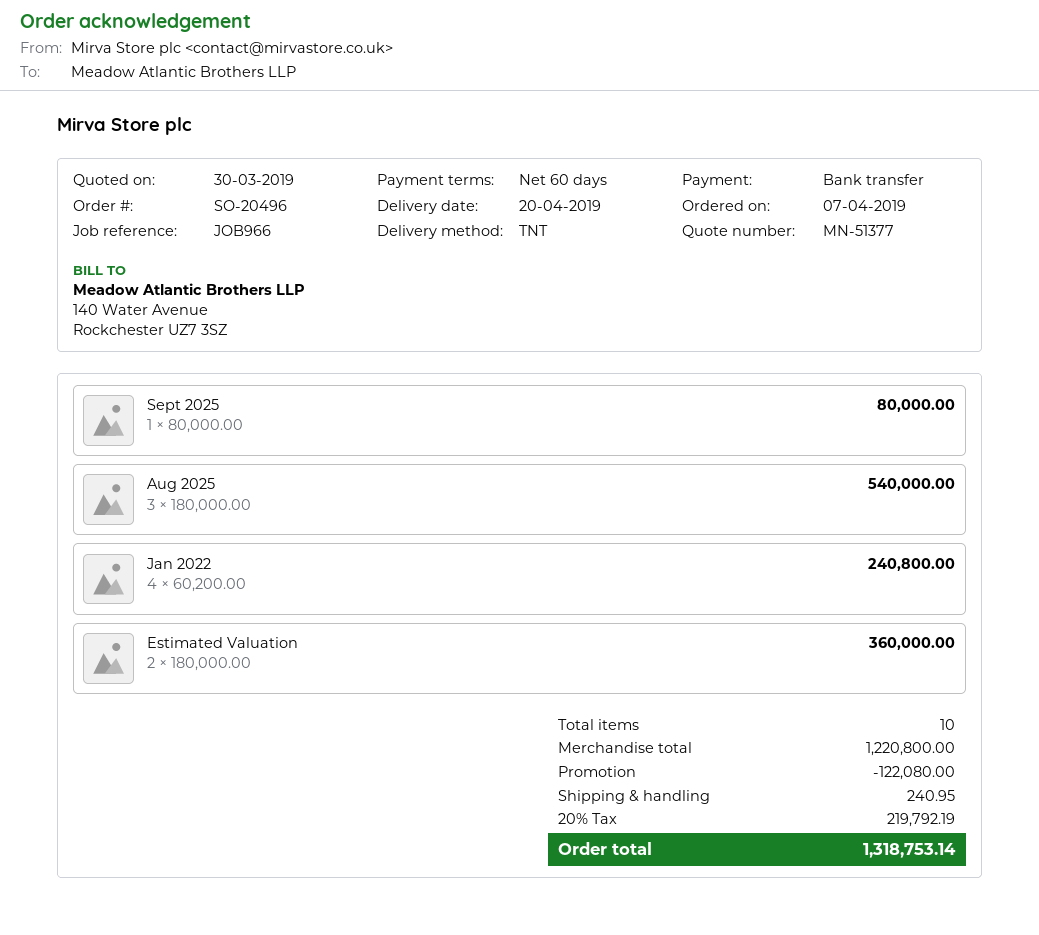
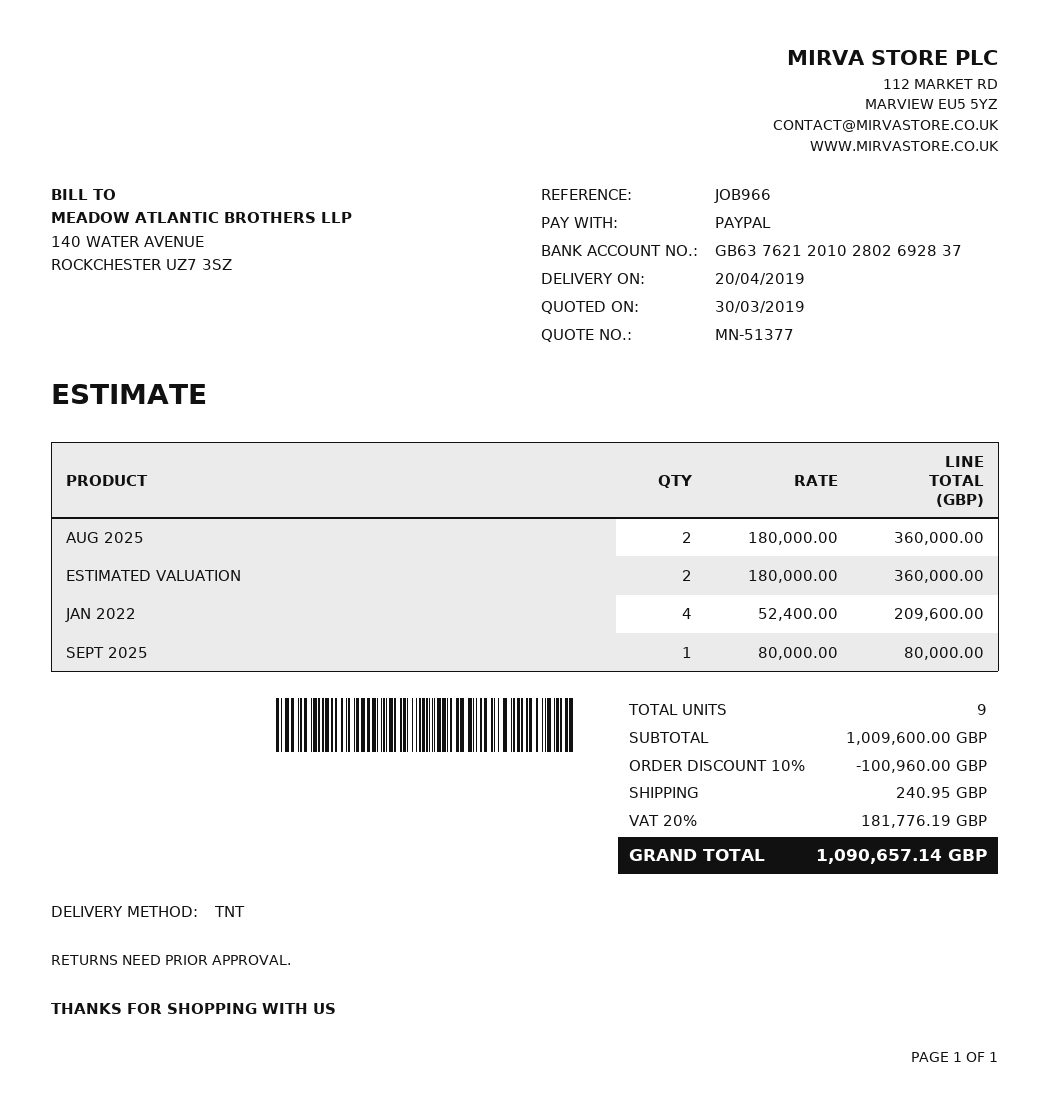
payment method: bank transfer -> PayPal
Aug 2025: 3 x 180000.00 = 540000.00 -> 2 x 180000.00 = 360000.00
Jan 2022: 4 x 60200.00 = 240800.00 -> 4 x 52400.00 = 209600.00
total quantity: 10 -> 9
subtotal: 1220800.00 -> 1009600.00
discount: 122080.00 -> 100960.00
tax: 20% = 219792.19 -> 20% = 181776.19
total: 1318753.14 -> 1090657.14

